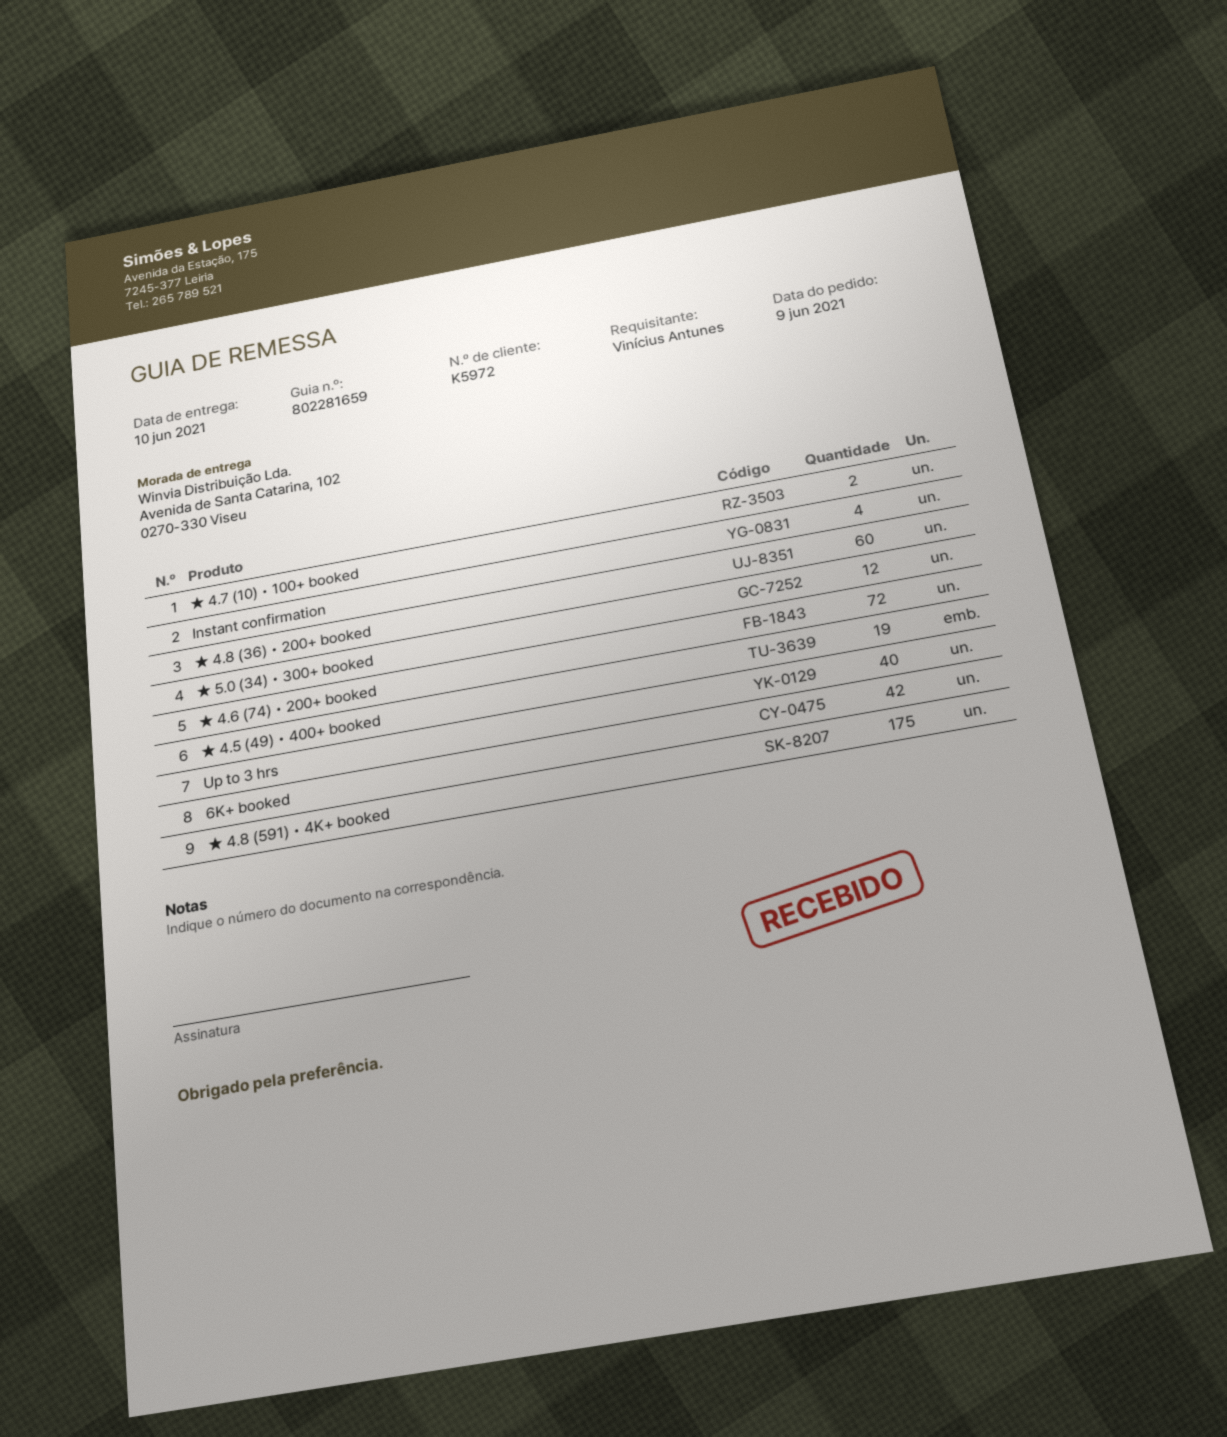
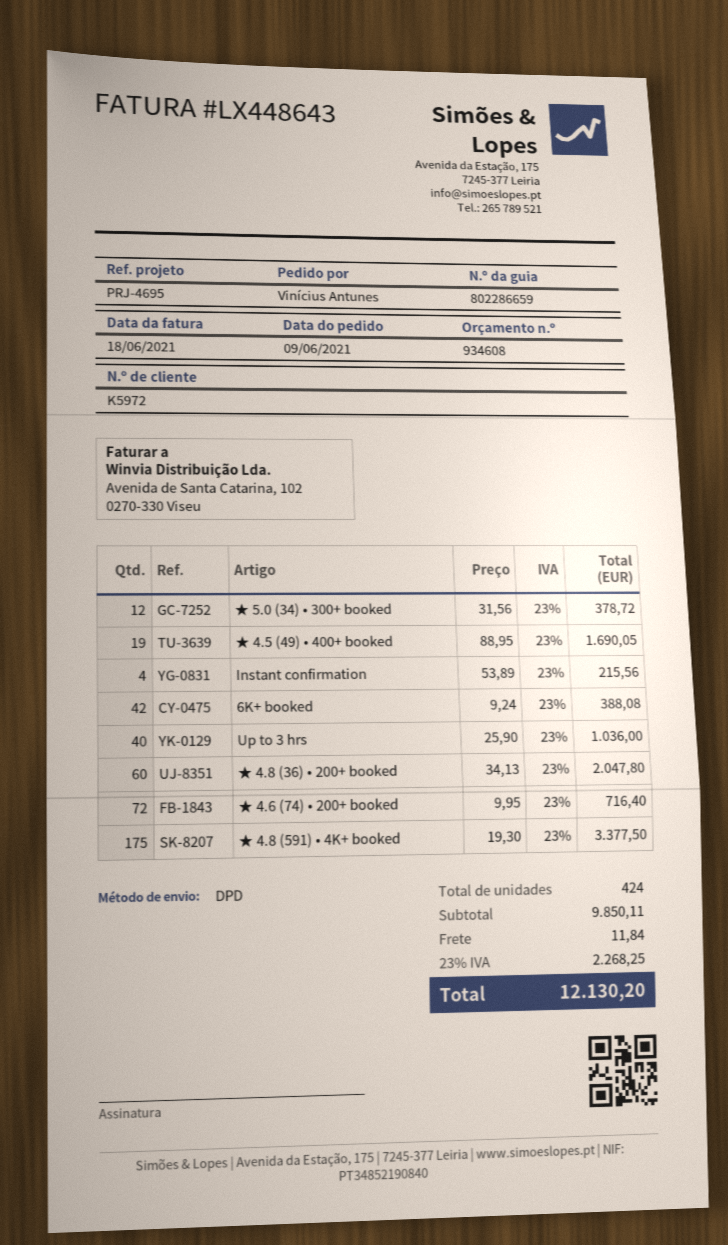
delivery note number: 802281659 -> 802286659
★ 4.7 (10) • 100+ booked: 2 -> none

